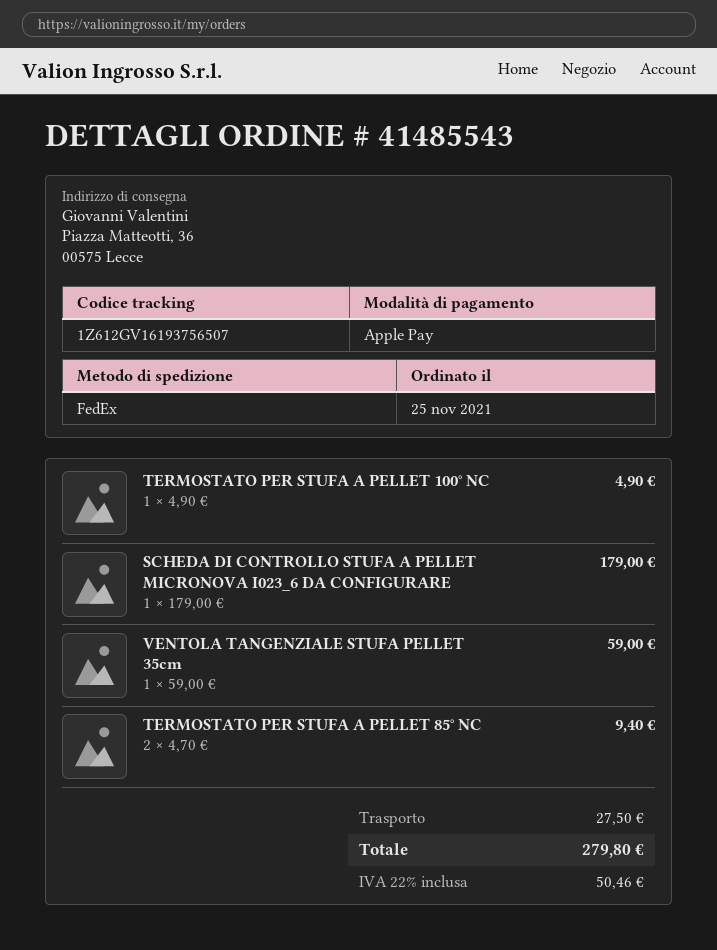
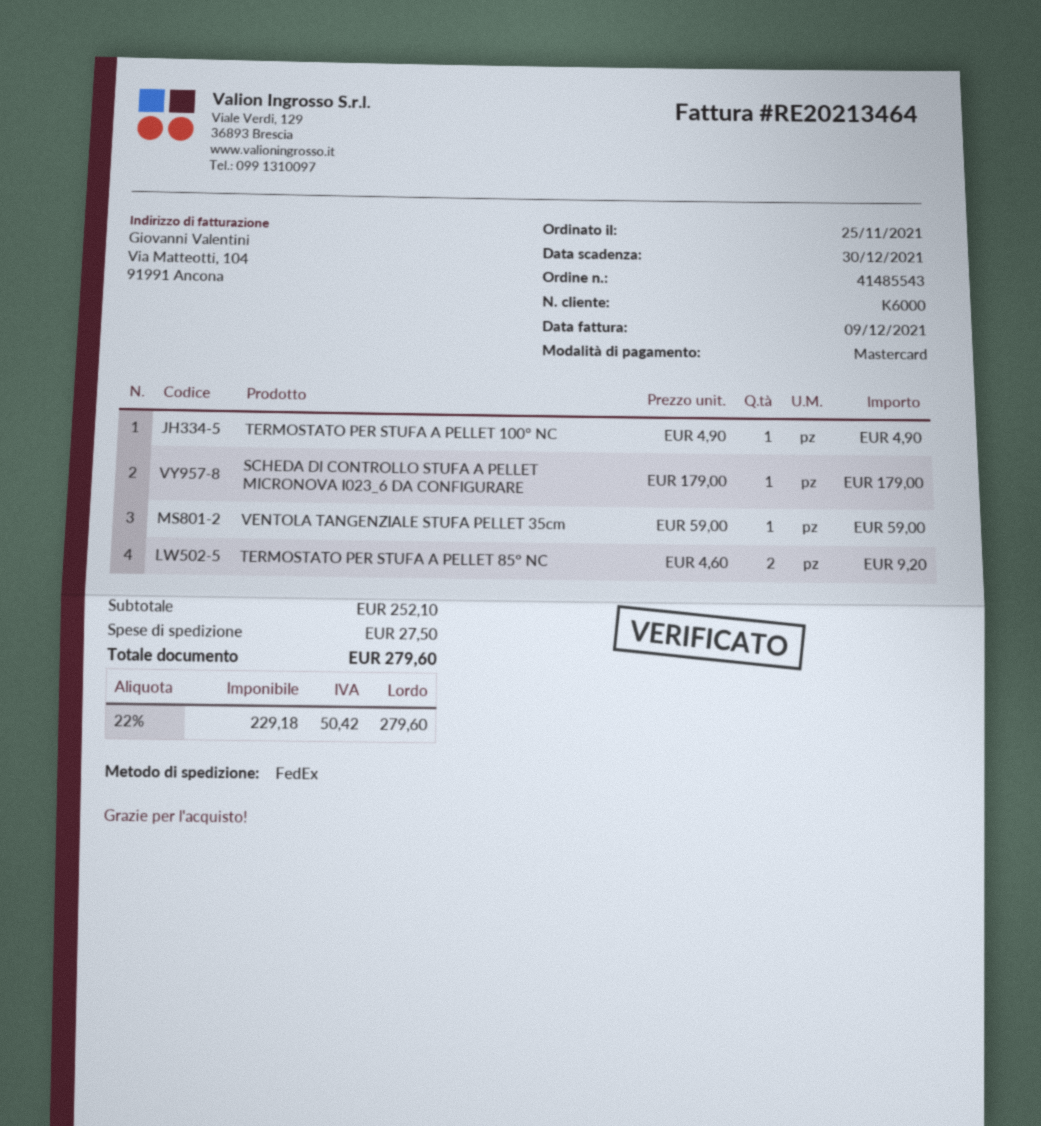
payment method: Apple Pay -> Mastercard
TERMOSTATO PER STUFA A PELLET 85° NC: 2 x 4.70 = 9.40 -> 2 x 4.60 = 9.20
tax: 22% = 50.46 -> 22% = 50.42
total: 279.80 -> 279.60

